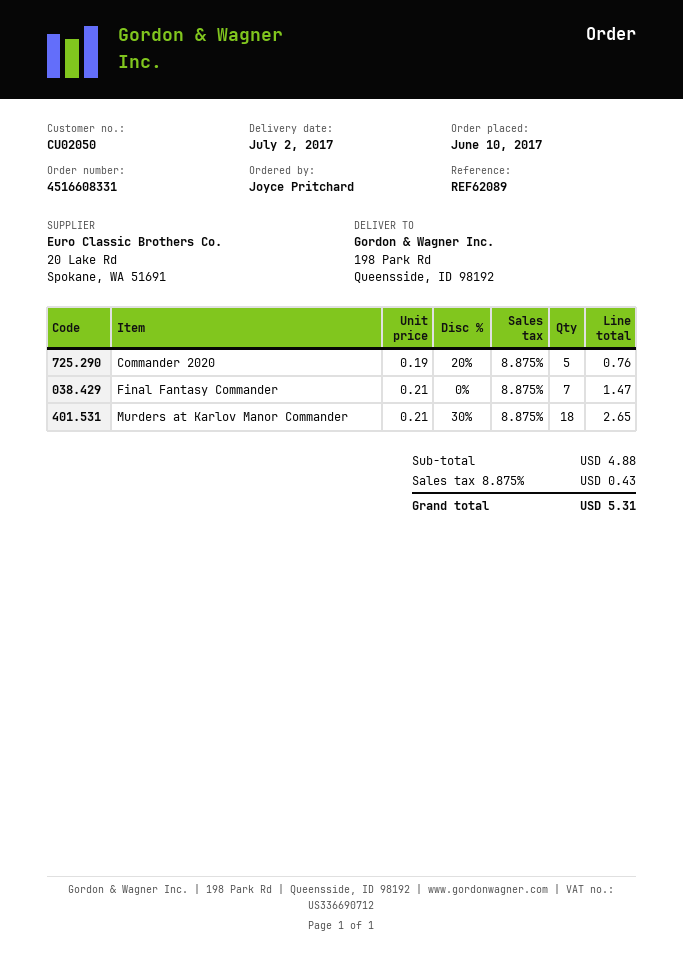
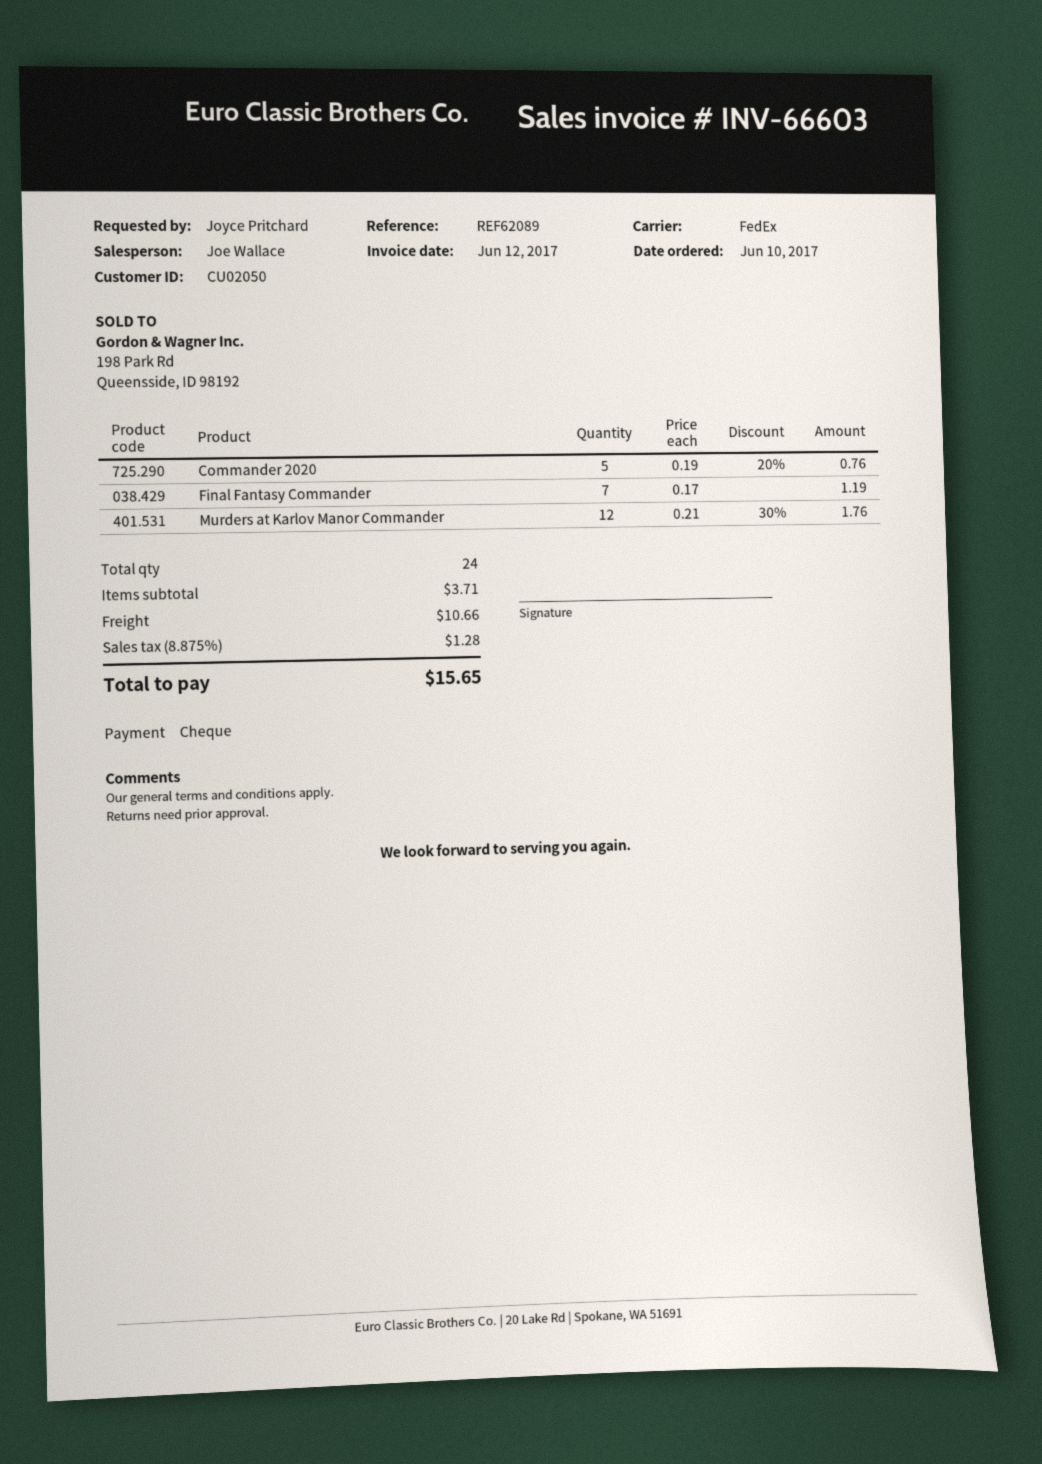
Final Fantasy Commander: 7 x 0.21 = 1.47 -> 7 x 0.17 = 1.19
Murders at Karlov Manor Commander: 18 x 0.21 - 30% = 2.65 -> 12 x 0.21 - 30% = 1.76
subtotal: 4.88 -> 3.71
shipping: none -> 10.66
tax: 8.875% = 0.43 -> 8.875% = 1.28
total: 5.31 -> 15.65

